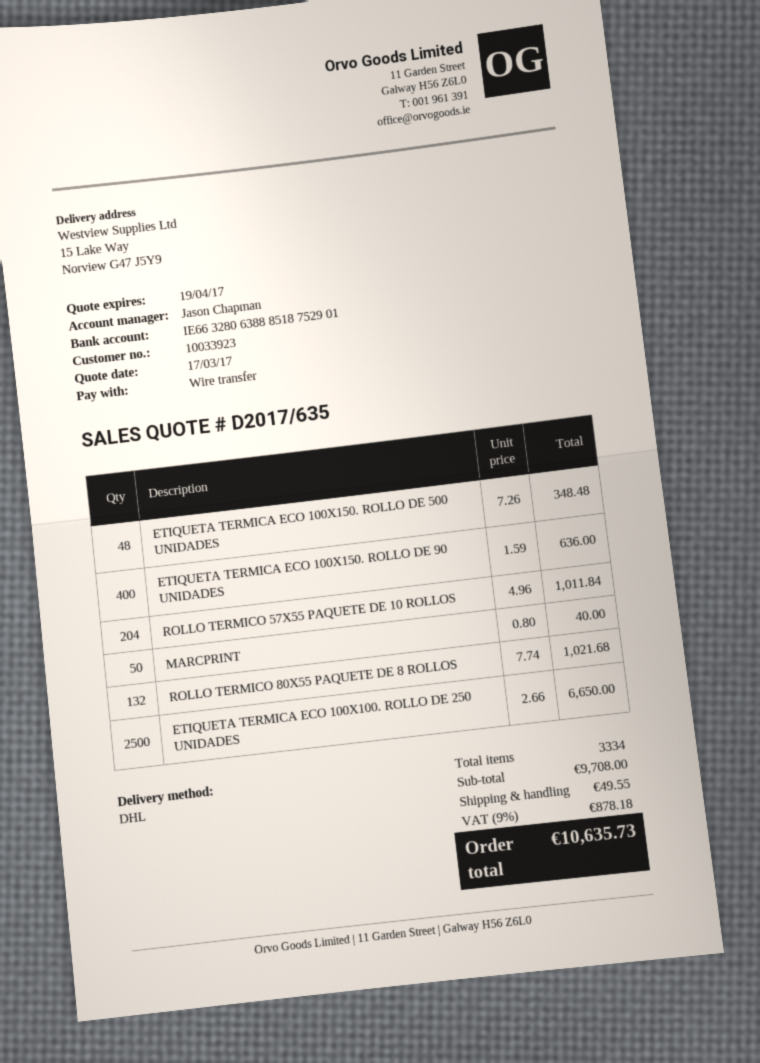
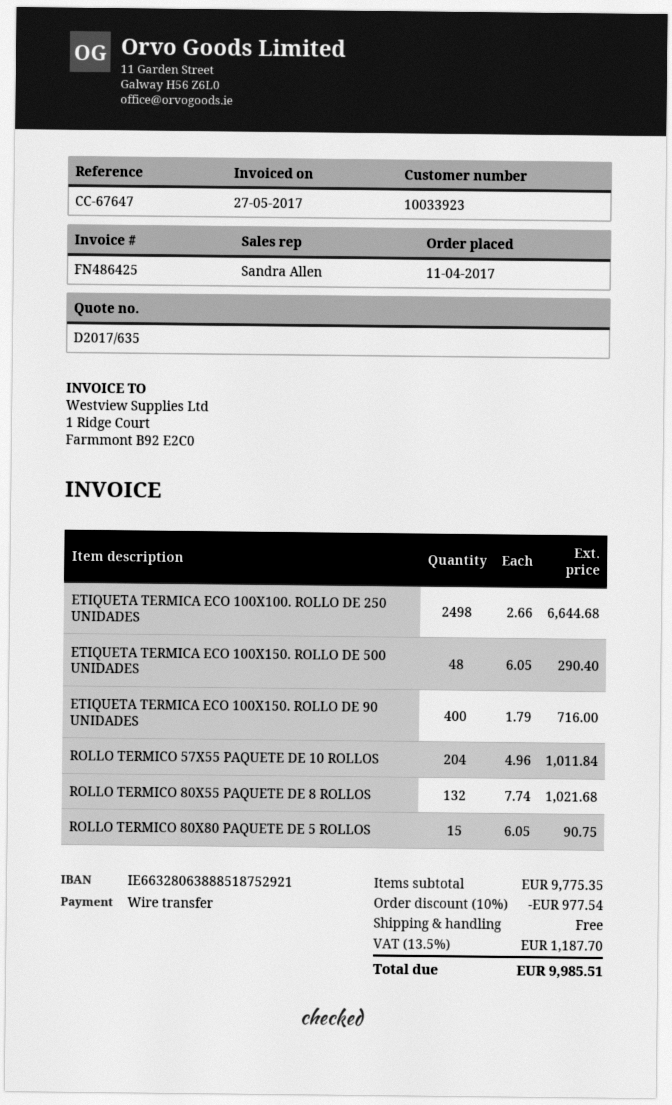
sales rep: Jason Chapman -> Sandra Allen
bank account: IE66328063888518752901 -> IE66328063888518752921
ETIQUETA TERMICA ECO 100X150. ROLLO DE 500 UNIDADES: 48 x 7.26 = 348.48 -> 48 x 6.05 = 290.40
ETIQUETA TERMICA ECO 100X150. ROLLO DE 90 UNIDADES: 400 x 1.59 = 636.00 -> 400 x 1.79 = 716.00
MARCPRINT: 50 x 0.80 = 40.00 -> none
ETIQUETA TERMICA ECO 100X100. ROLLO DE 250 UNIDADES: 2500 x 2.66 = 6650.00 -> 2498 x 2.66 = 6644.68
ROLLO TERMICO 80X80 PAQUETE DE 5 ROLLOS: none -> 15 x 6.05 = 90.75
subtotal: 9708.00 -> 9775.35
discount: none -> 10% = 977.54
shipping: 49.55 -> 0.00
tax: 9% = 878.18 -> 13.5% = 1187.70
total: 10635.73 -> 9985.51

